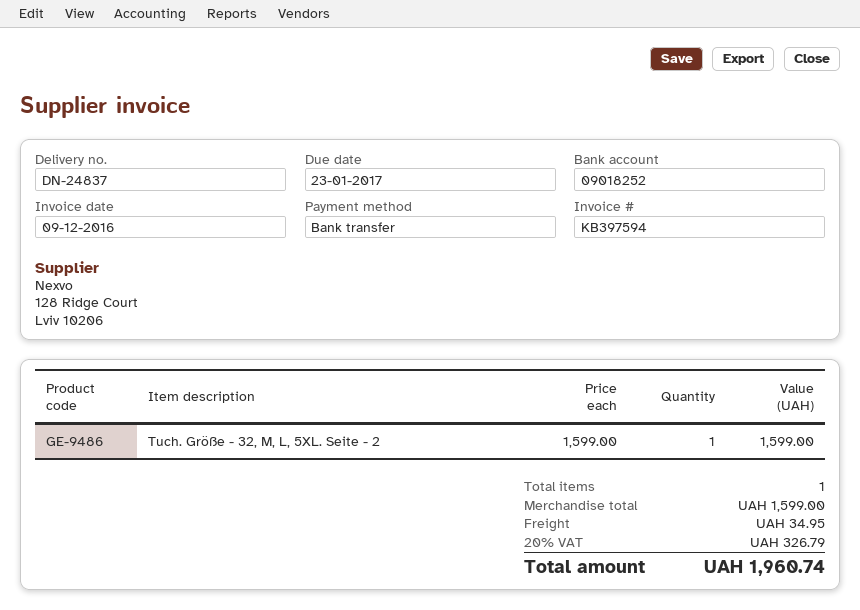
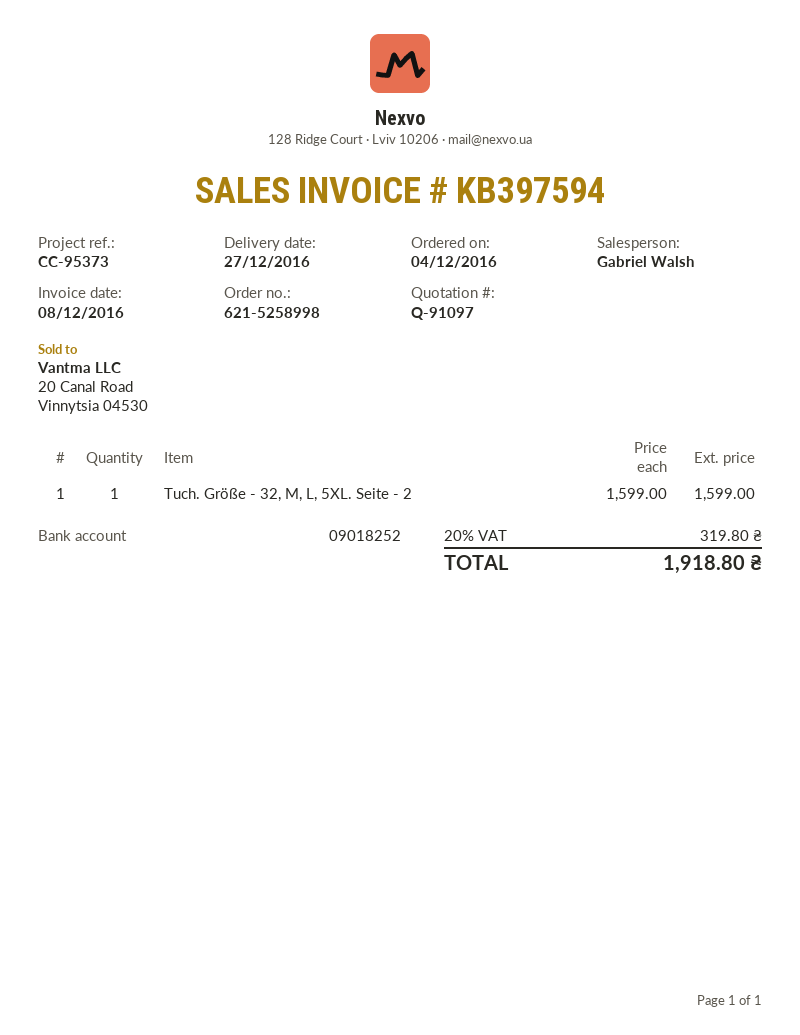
invoice date: 2016-12-09 -> 2016-12-08
shipping: 34.95 -> none
tax: 20% = 326.79 -> 20% = 319.80
total: 1960.74 -> 1918.80

